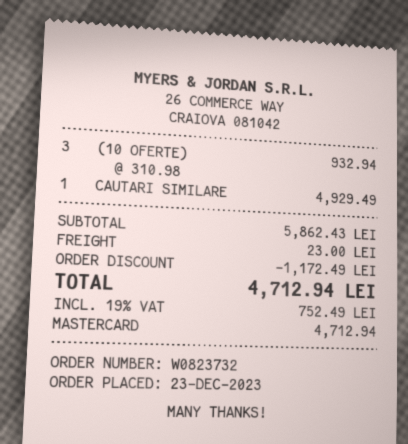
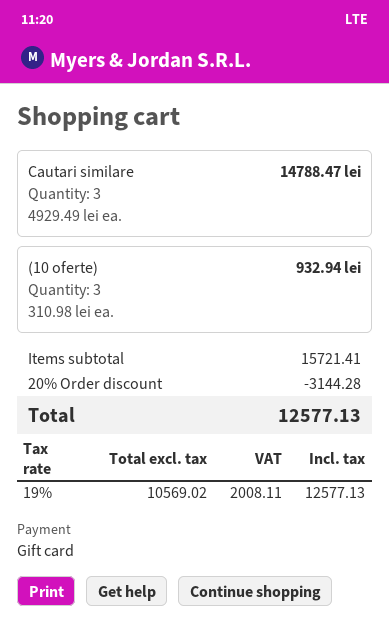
payment method: Mastercard -> gift card
CAUTARI SIMILARE: 1 x 4929.49 = 4929.49 -> 3 x 4929.49 = 14788.47
subtotal: 5862.43 -> 15721.41
discount: 1172.49 -> 3144.28
shipping: 23.00 -> none
tax: 19% = 752.49 -> 19% = 2008.11
total: 4712.94 -> 12577.13

